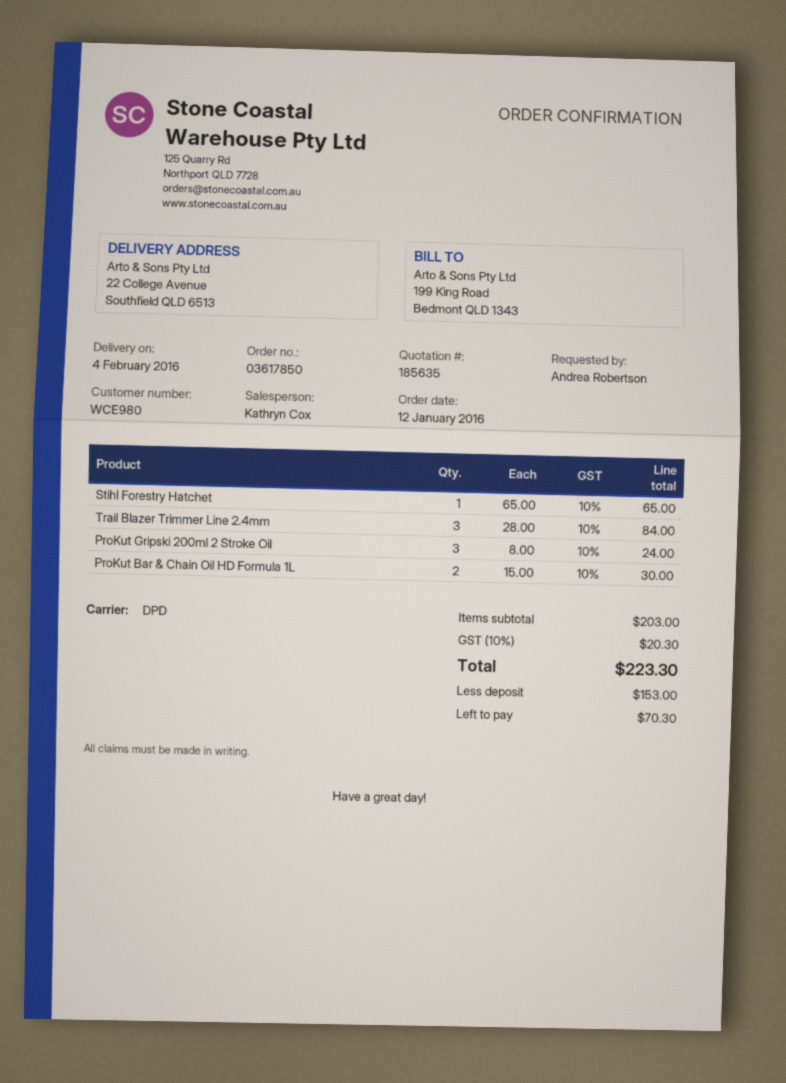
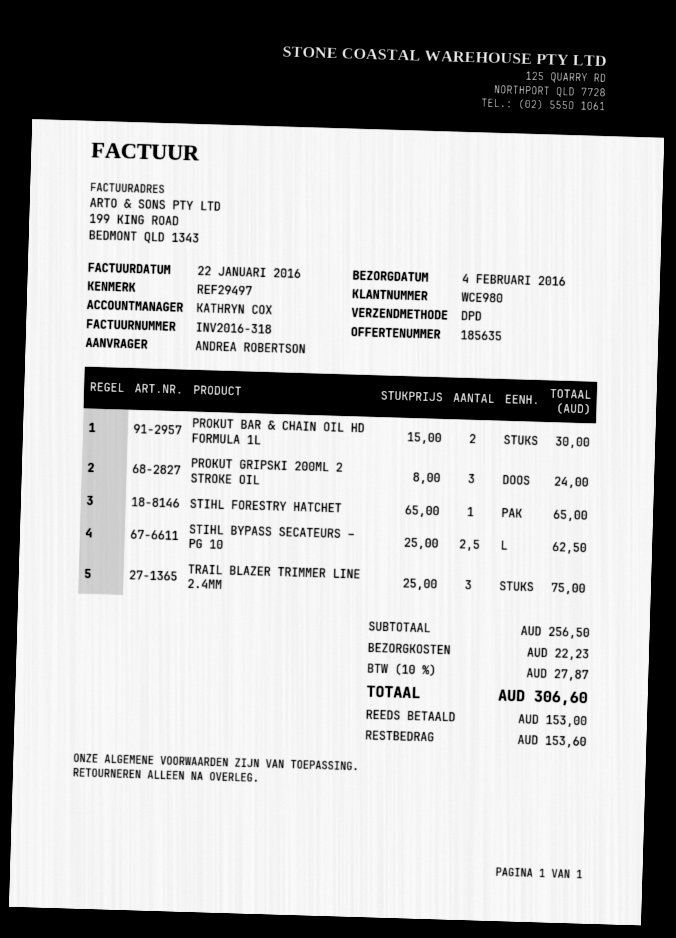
Trail Blazer Trimmer Line 2.4mm: 3 x 28.00 = 84.00 -> 3 x 25.00 = 75.00
STIHL BYPASS SECATEURS – PG 10: none -> 2.5 x 25.00 = 62.50
subtotal: 203.00 -> 256.50
shipping: none -> 22.23
tax: 10% = 20.30 -> 10% = 27.87
total: 223.30 -> 306.60
balance: 70.30 -> 153.60

